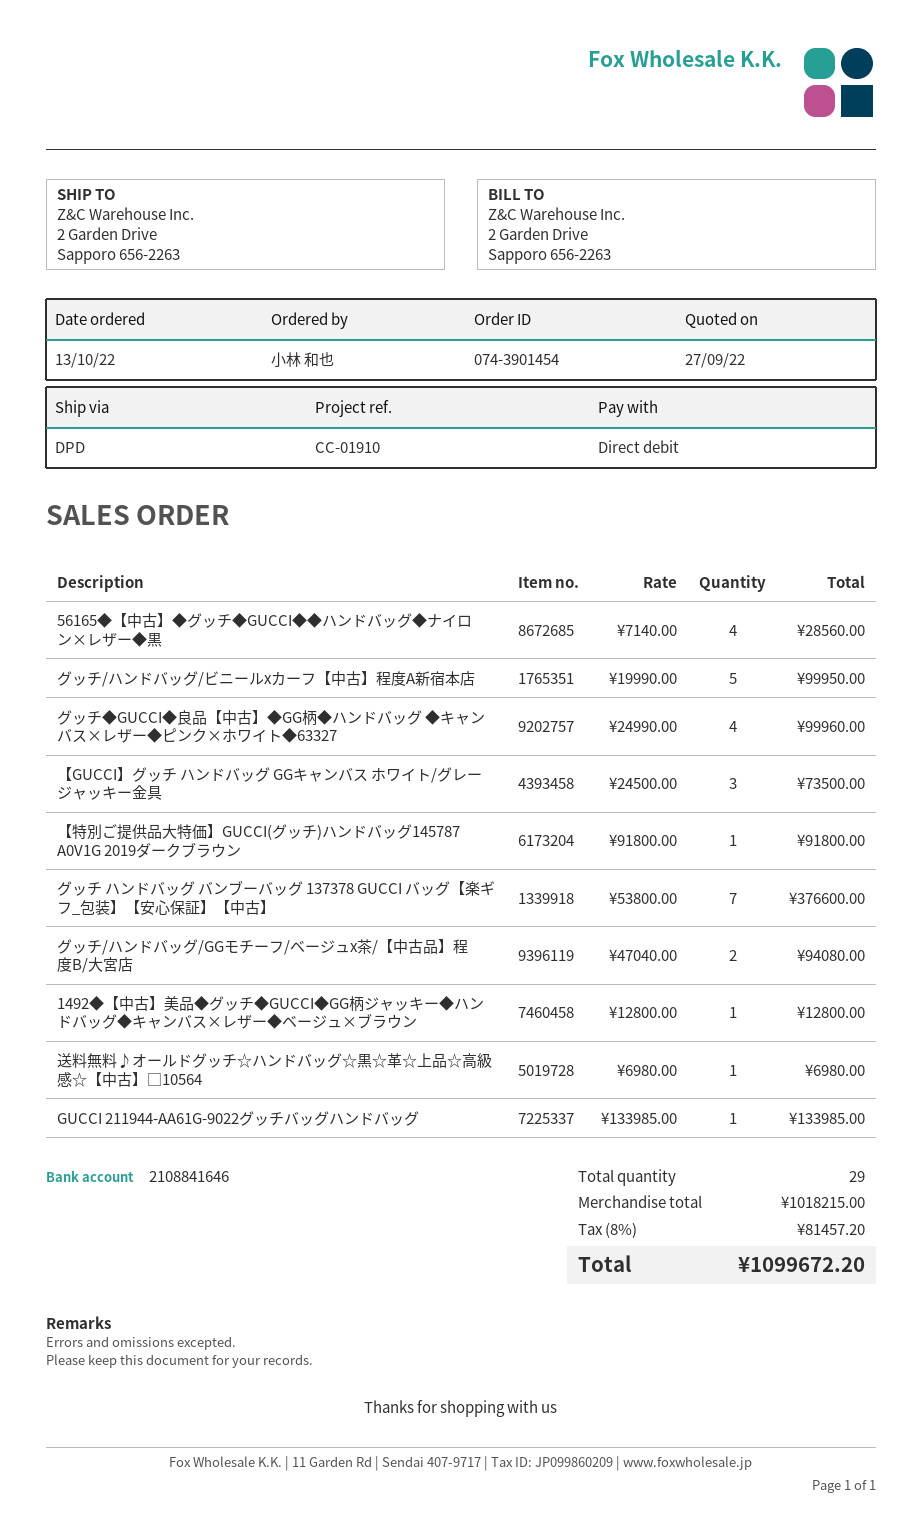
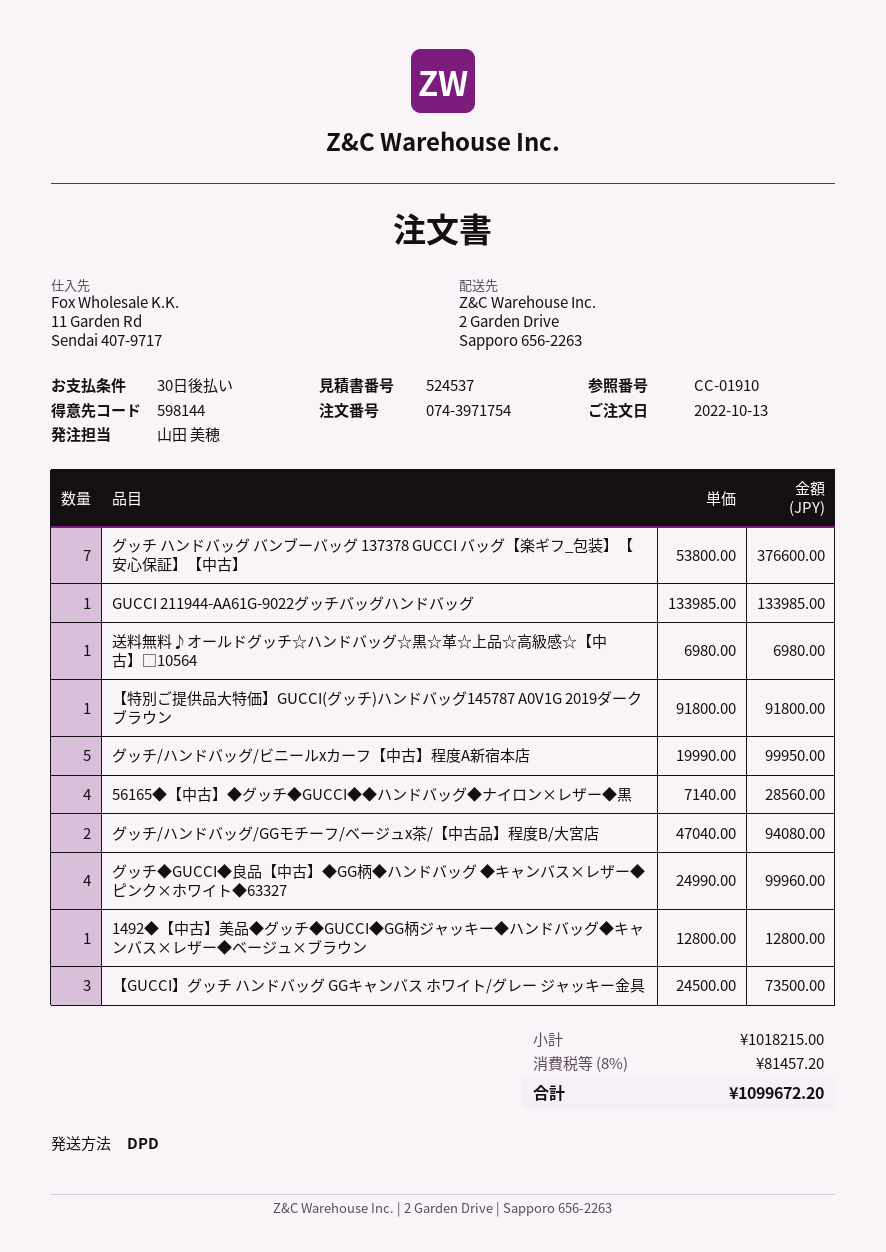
order number: 074-3901454 -> 074-3971754
ordered by: 小林 和也 -> 山田 美穂

